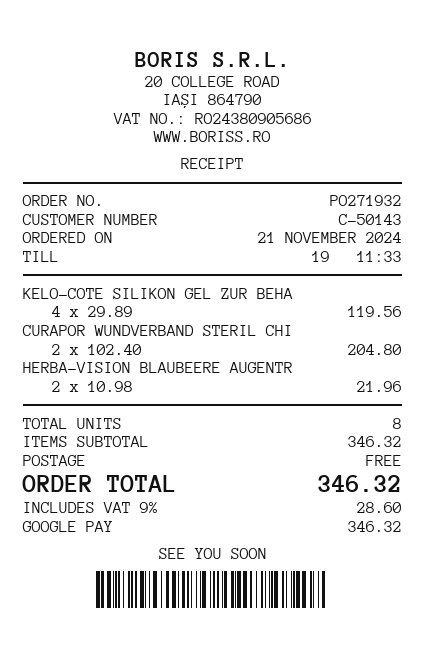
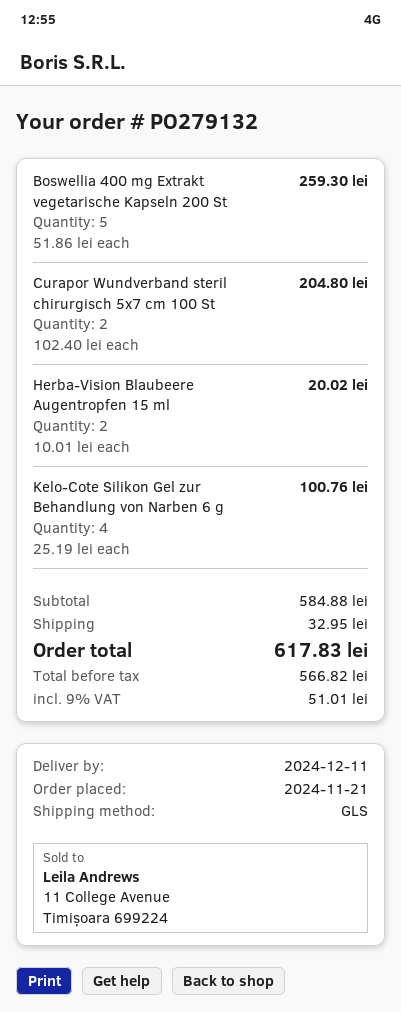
order number: PO271932 -> PO279132
KELO-COTE SILIKON GEL ZUR BEHA: 4 x 29.89 = 119.56 -> 4 x 25.19 = 100.76
HERBA-VISION BLAUBEERE AUGENTR: 2 x 10.98 = 21.96 -> 2 x 10.01 = 20.02
Boswellia 400 mg Extrakt vegetarische Kapseln 200 St: none -> 5 x 51.86 = 259.30
subtotal: 346.32 -> 584.88
shipping: 0.00 -> 32.95
tax: 9% = 28.60 -> 9% = 51.01
total: 346.32 -> 617.83

